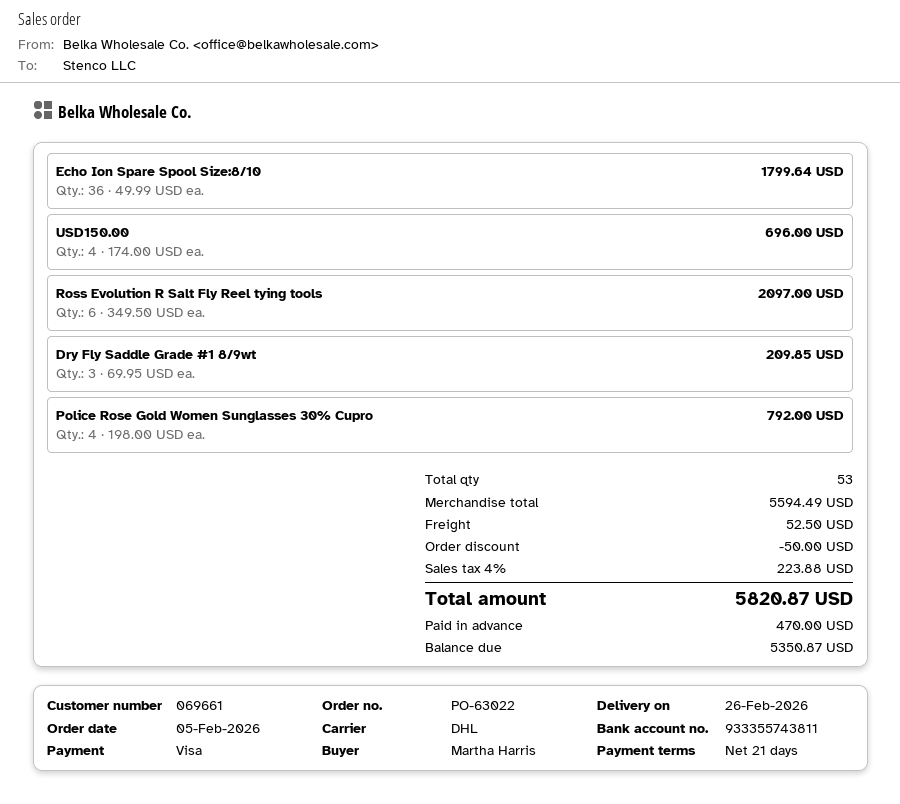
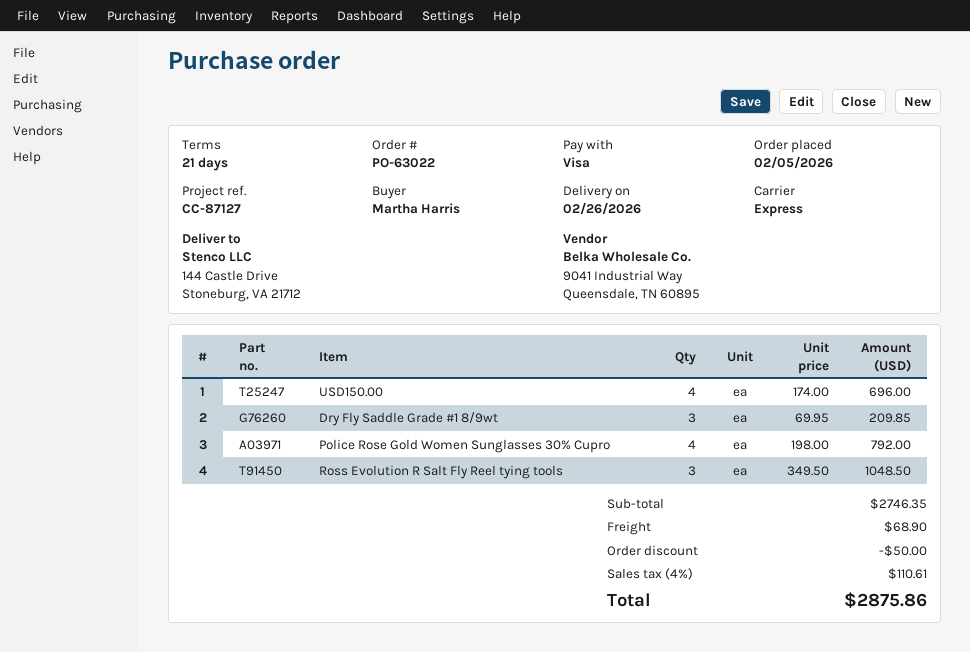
shipping method: DHL -> express
Echo Ion Spare Spool Size:8/10: 36 x 49.99 = 1799.64 -> none
Ross Evolution R Salt Fly Reel tying tools: 6 x 349.50 = 2097.00 -> 3 x 349.50 = 1048.50
subtotal: 5594.49 -> 2746.35
shipping: 52.50 -> 68.90
tax: 4% = 223.88 -> 4% = 110.61
total: 5820.87 -> 2875.86

